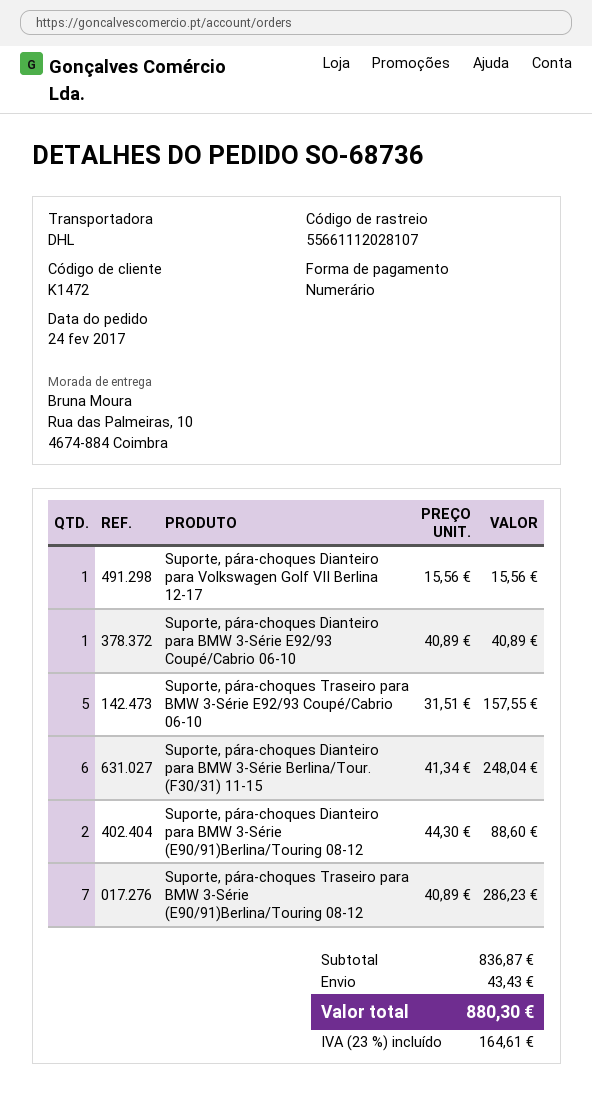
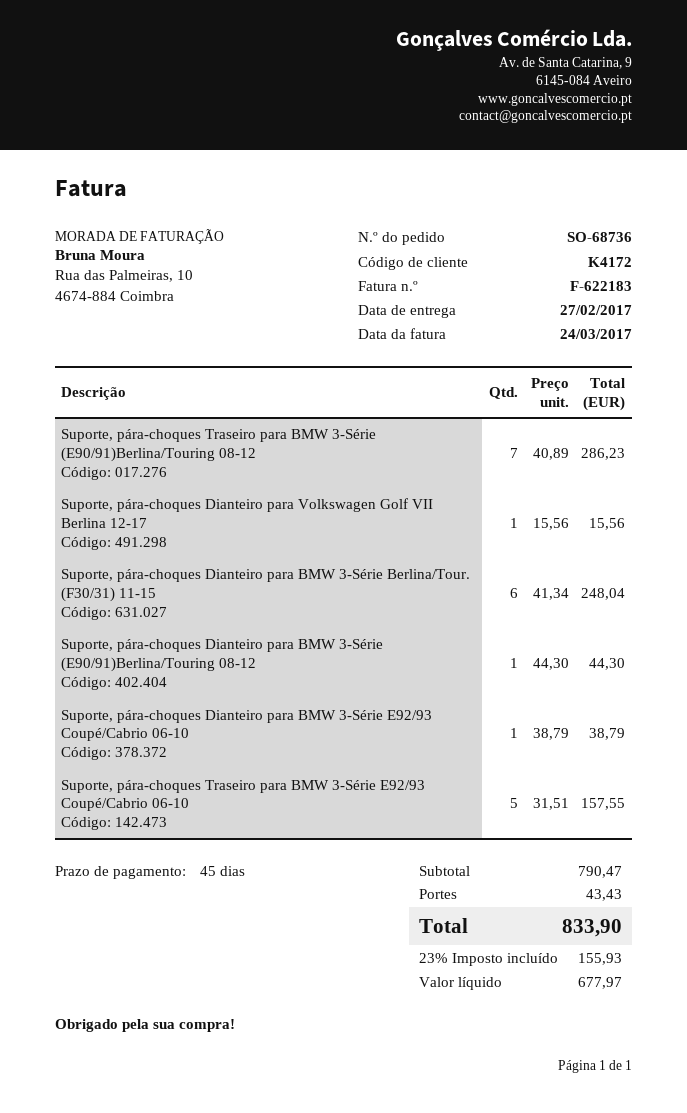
customer number: K1472 -> K4172
Suporte, pára-choques Dianteiro para BMW 3-Série E92/93 Coupé/Cabrio 06-10: 1 x 40.89 = 40.89 -> 1 x 38.79 = 38.79
Suporte, pára-choques Dianteiro para BMW 3-Série (E90/91)Berlina/Touring 08-12: 2 x 44.30 = 88.60 -> 1 x 44.30 = 44.30
subtotal: 836.87 -> 790.47
tax: 23% = 164.61 -> 23% = 155.93
total: 880.30 -> 833.90

